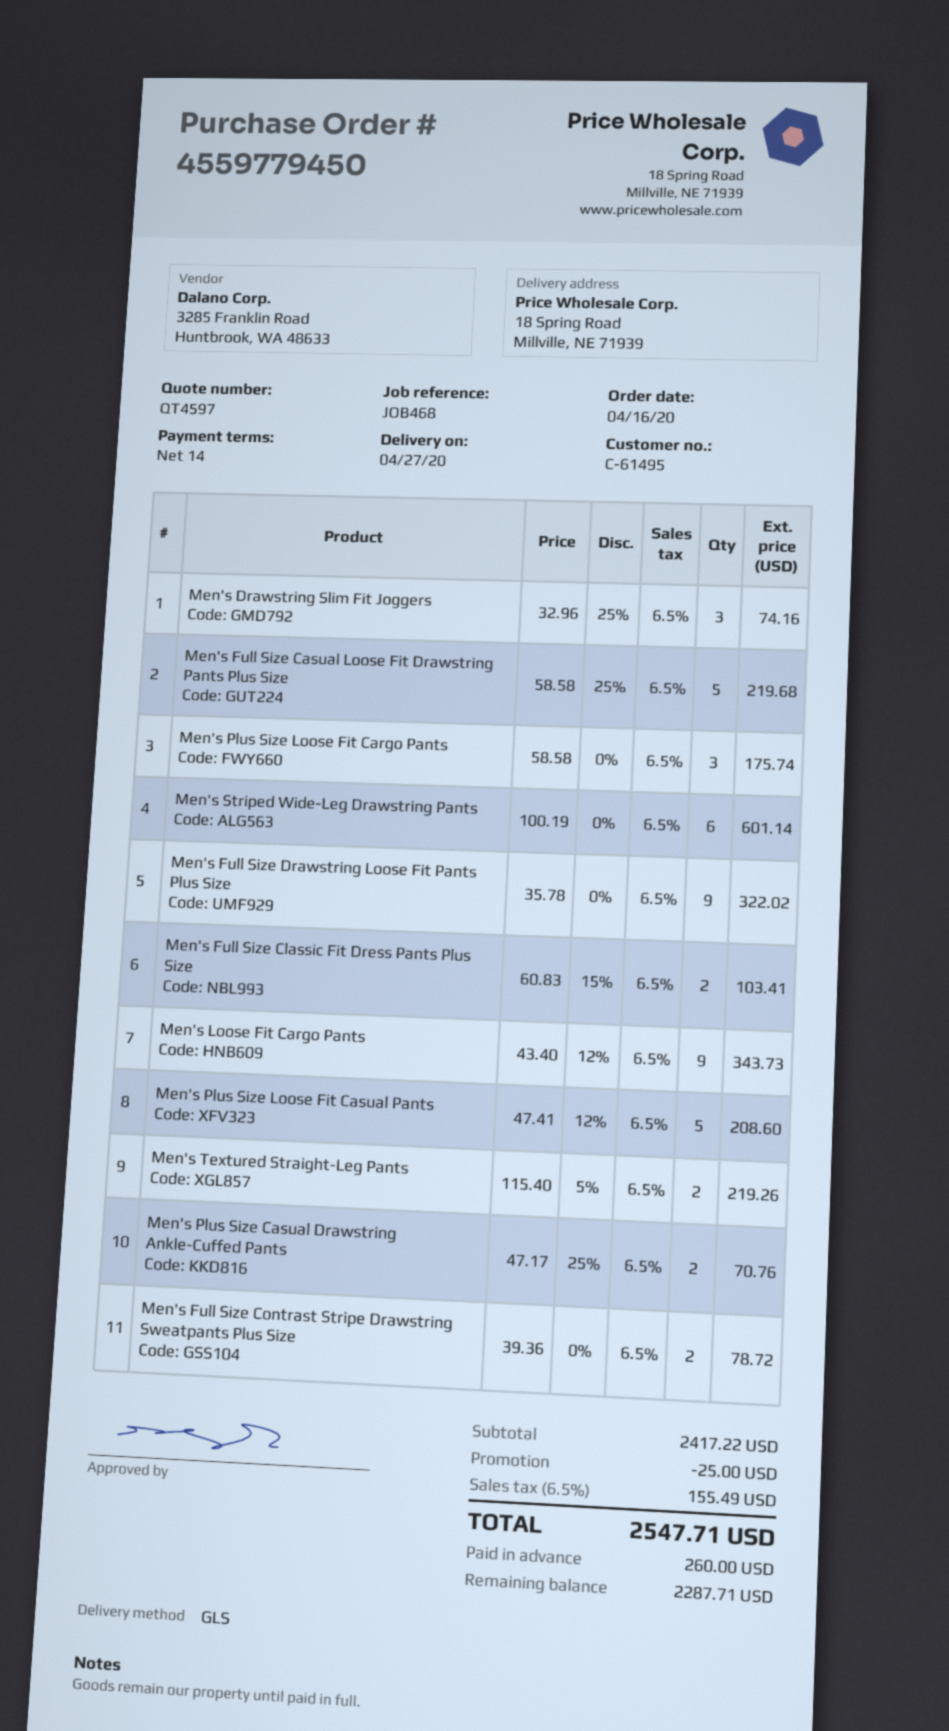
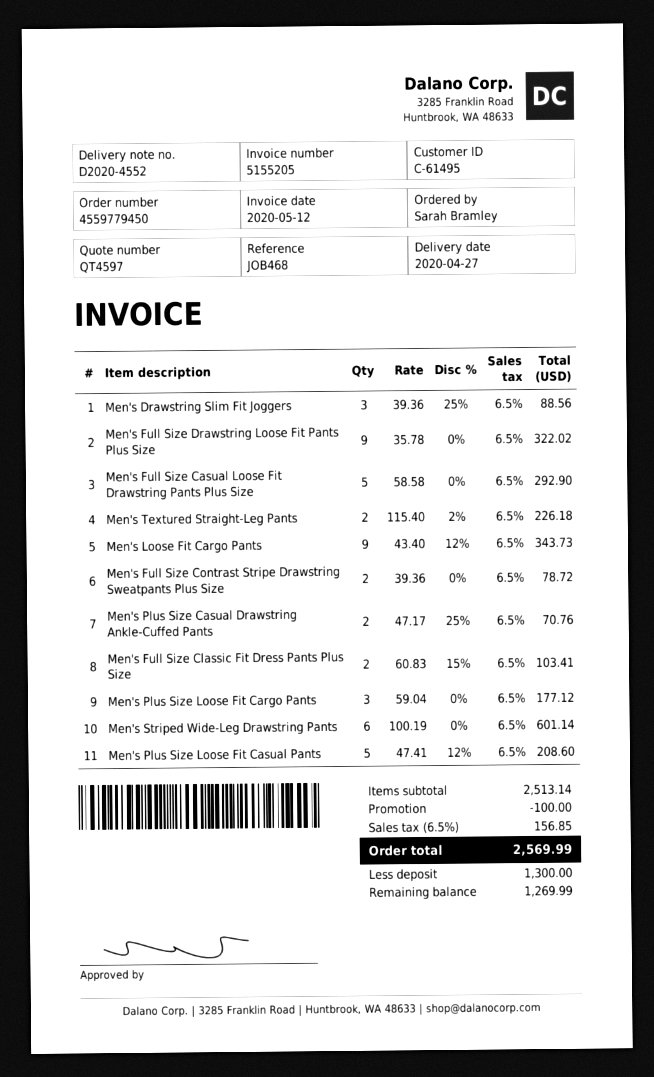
Men's Drawstring Slim Fit Joggers: 3 x 32.96 - 25% = 74.16 -> 3 x 39.36 - 25% = 88.56
Men's Full Size Casual Loose Fit Drawstring Pants Plus Size: 5 x 58.58 - 25% = 219.68 -> 5 x 58.58 = 292.90
Men's Plus Size Loose Fit Cargo Pants: 3 x 58.58 = 175.74 -> 3 x 59.04 = 177.12
Men's Textured Straight-Leg Pants: 2 x 115.40 - 5% = 219.26 -> 2 x 115.40 - 2% = 226.18
subtotal: 2417.22 -> 2513.14
discount: 25.00 -> 100.00
tax: 6.5% = 155.49 -> 6.5% = 156.85
total: 2547.71 -> 2569.99
deposit: 260.00 -> 1300.00
balance: 2287.71 -> 1269.99

